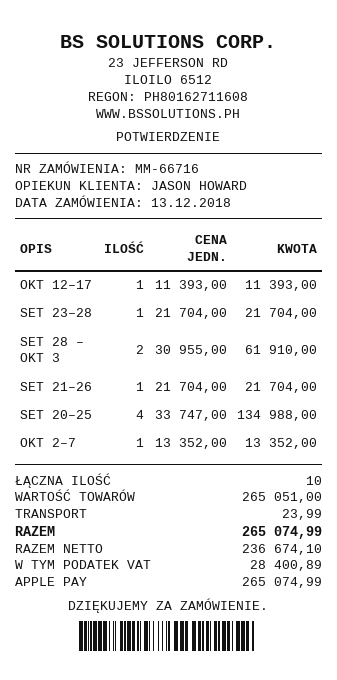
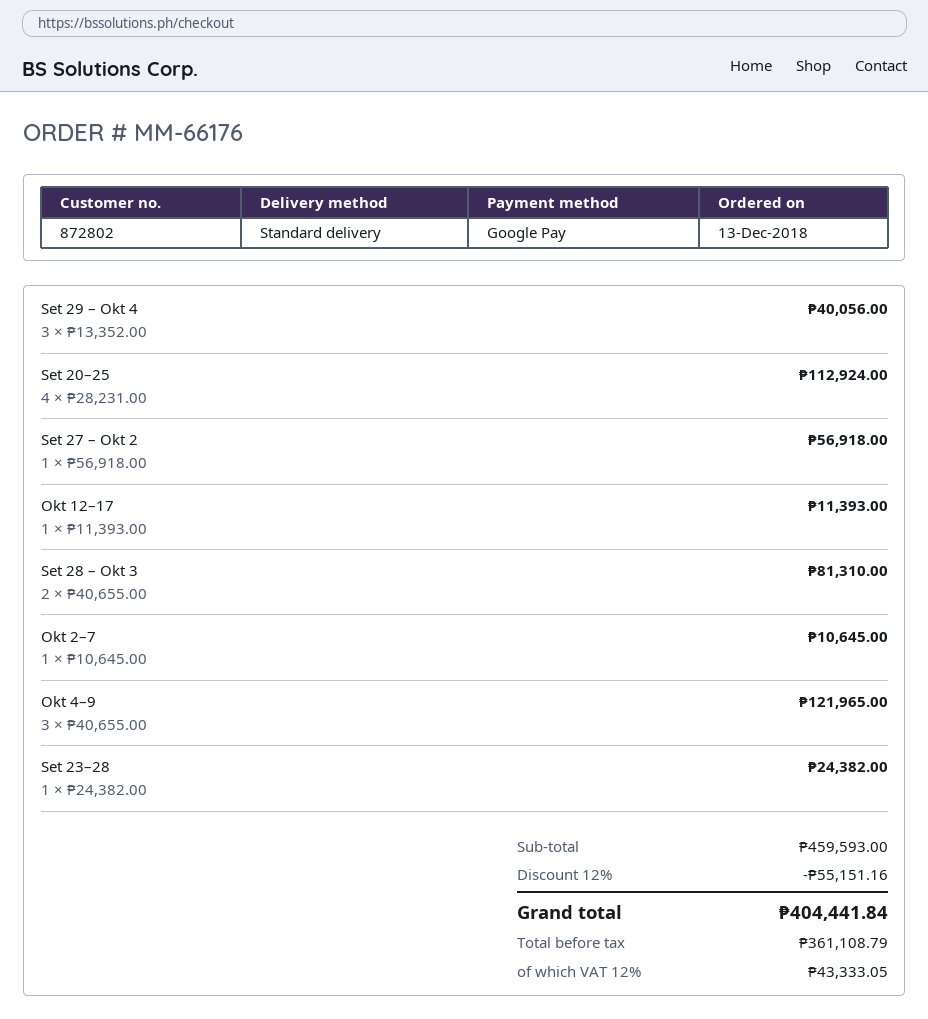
order number: MM-66716 -> MM-66176
payment method: Apple Pay -> Google Pay
SET 23–28: 1 x 21704.00 = 21704.00 -> 1 x 24382.00 = 24382.00
SET 28 – OKT 3: 2 x 30955.00 = 61910.00 -> 2 x 40655.00 = 81310.00
SET 21–26: 1 x 21704.00 = 21704.00 -> none
SET 20–25: 4 x 33747.00 = 134988.00 -> 4 x 28231.00 = 112924.00
OKT 2–7: 1 x 13352.00 = 13352.00 -> 1 x 10645.00 = 10645.00
Set 29 – Okt 4: none -> 3 x 13352.00 = 40056.00
Set 27 – Okt 2: none -> 1 x 56918.00 = 56918.00
Okt 4–9: none -> 3 x 40655.00 = 121965.00
subtotal: 265051.00 -> 459593.00
discount: none -> 12% = 55151.16
shipping: 23.99 -> none
net: 236674.10 -> 361108.79
tax: 28400.89 -> 43333.05
total: 265074.99 -> 404441.84

